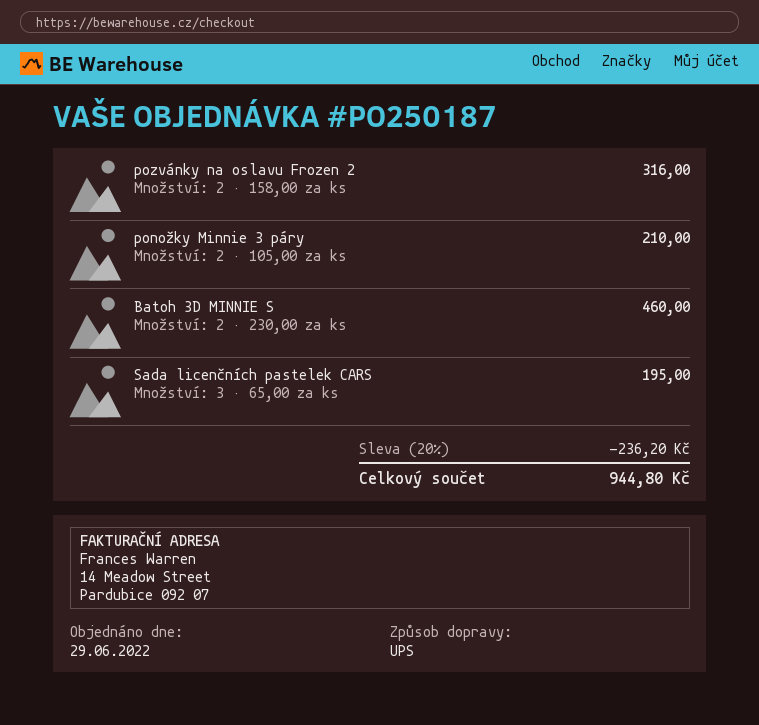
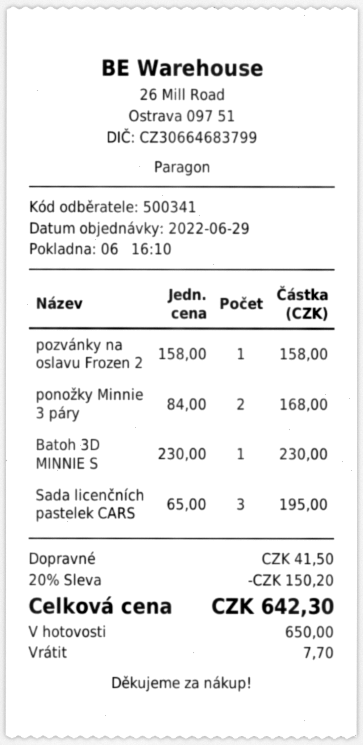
pozvánky na oslavu Frozen 2: 2 x 158.00 = 316.00 -> 1 x 158.00 = 158.00
ponožky Minnie 3 páry: 2 x 105.00 = 210.00 -> 2 x 84.00 = 168.00
Batoh 3D MINNIE S: 2 x 230.00 = 460.00 -> 1 x 230.00 = 230.00
discount: 20% = 236.20 -> 20% = 150.20
shipping: none -> 41.50
total: 944.80 -> 642.30

